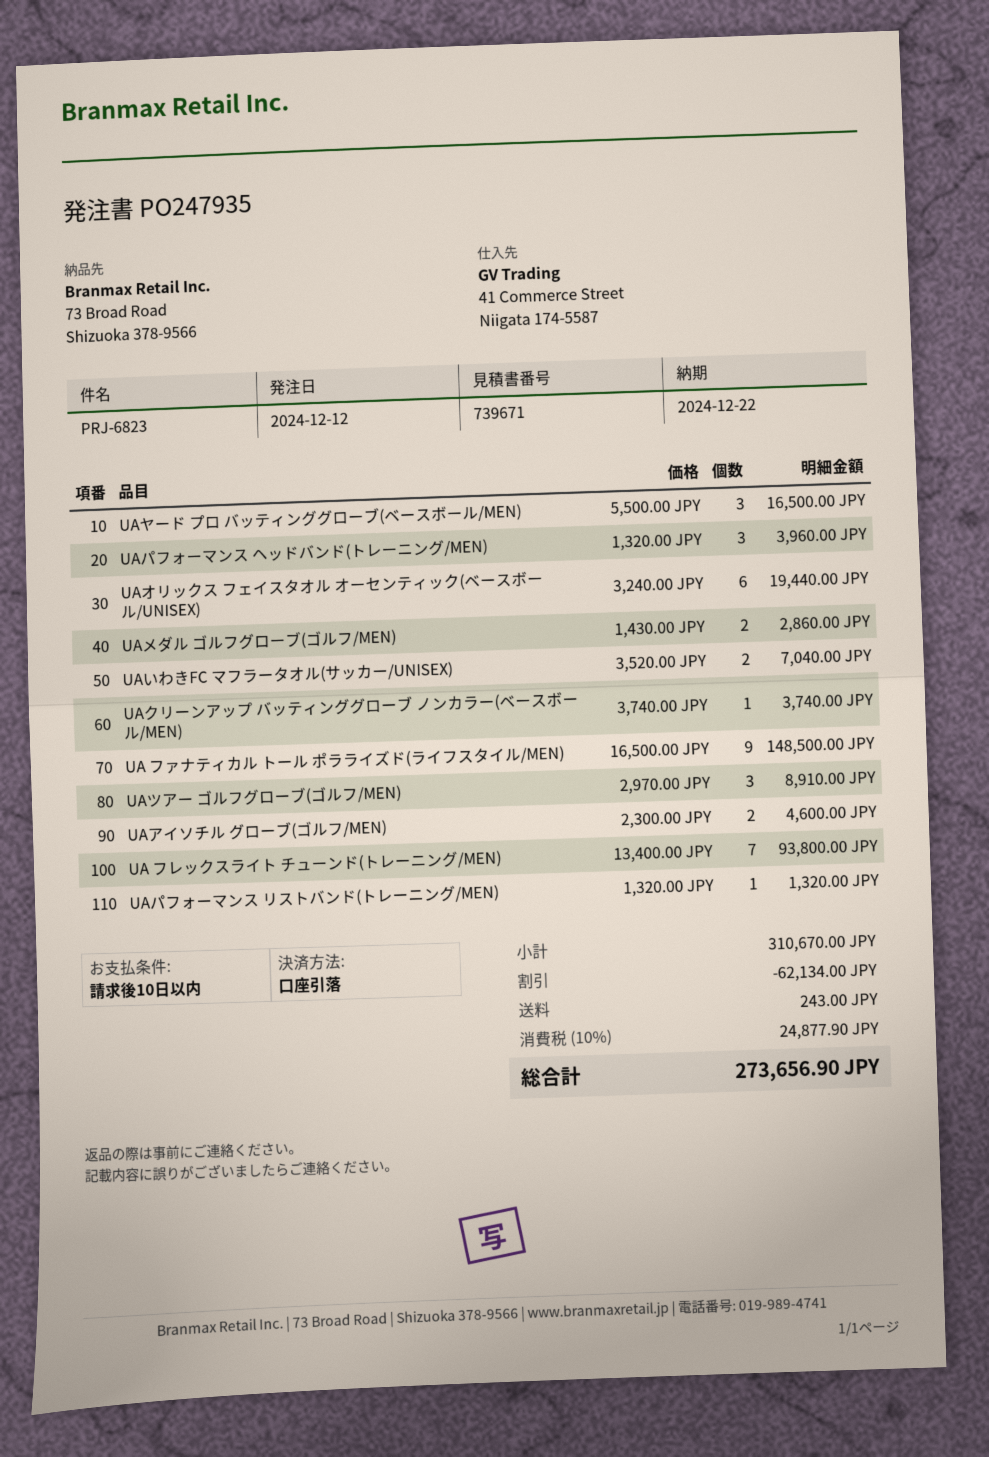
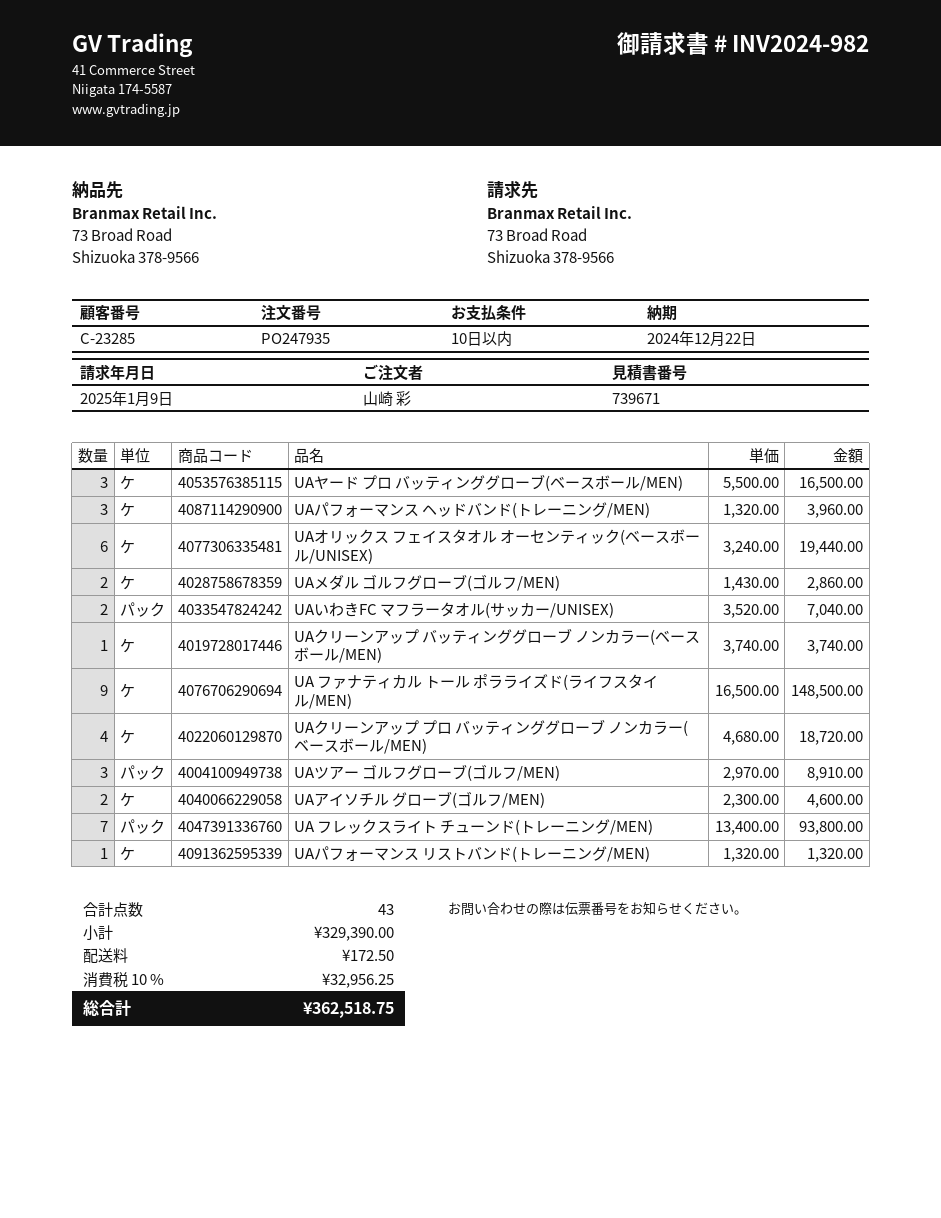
UAクリーンアップ プロ バッティンググローブ ノンカラー(ベースボール/MEN): none -> 4 x 4680.00 = 18720.00
subtotal: 310670.00 -> 329390.00
discount: 62134.00 -> none
shipping: 243.00 -> 172.50
tax: 10% = 24877.90 -> 10% = 32956.25
total: 273656.90 -> 362518.75

